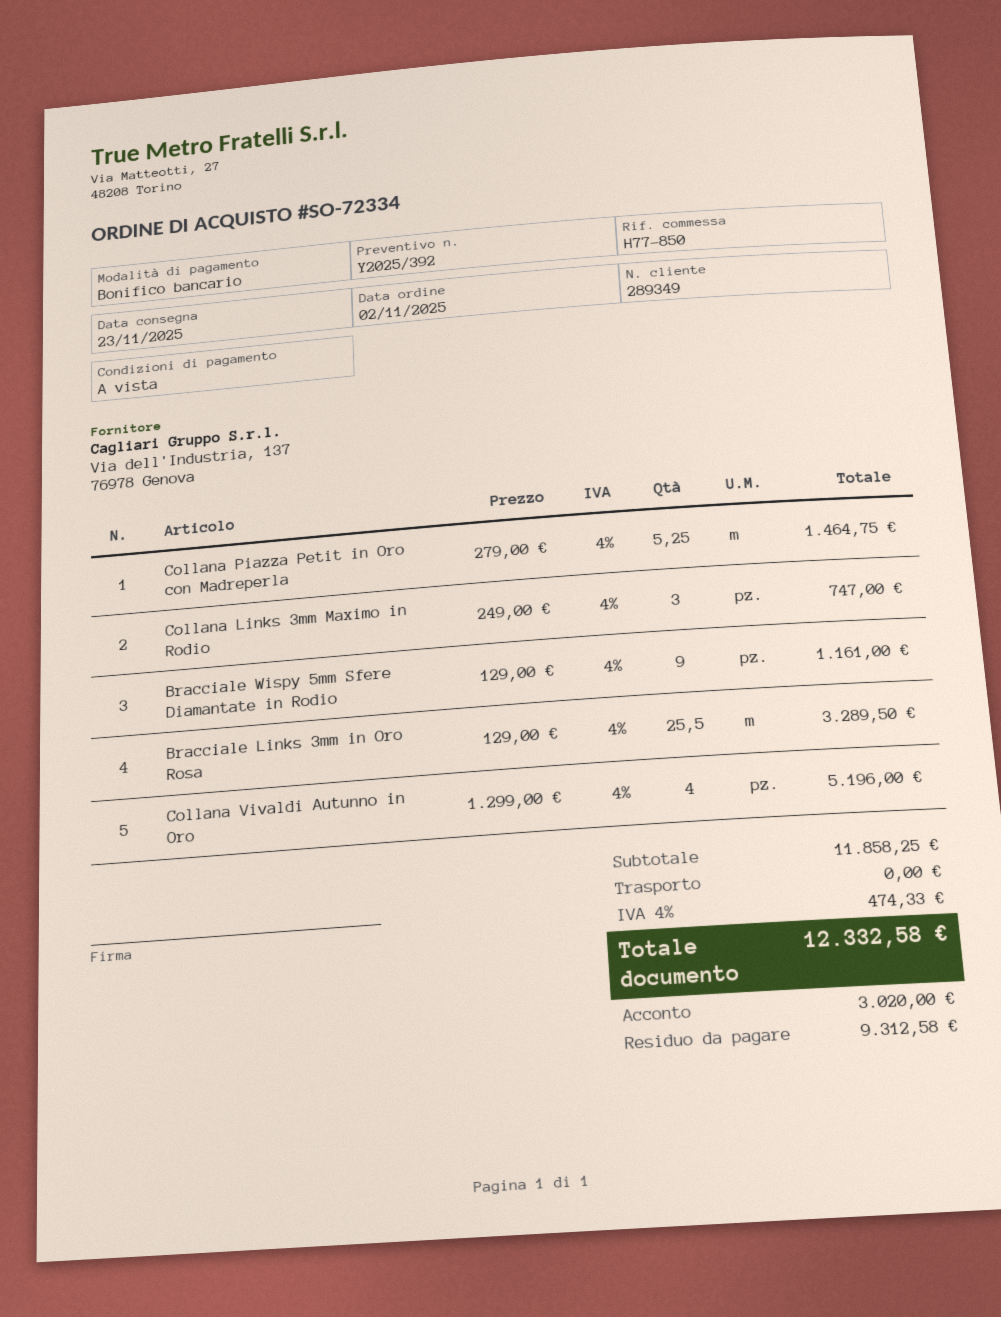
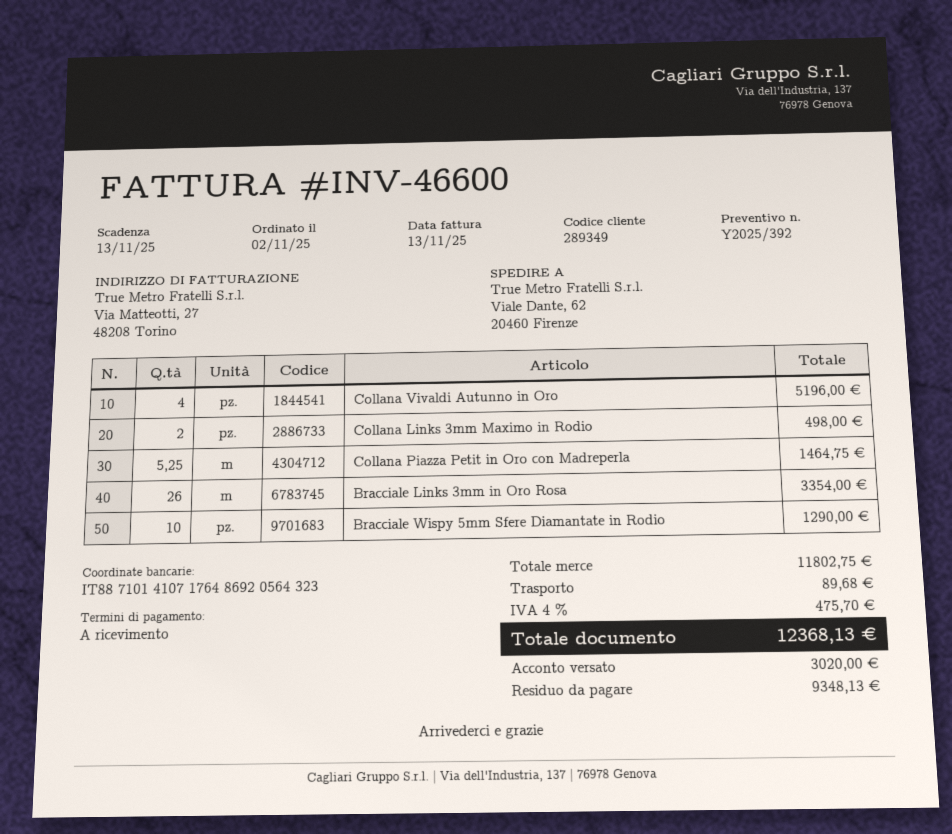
Collana Links 3mm Maximo in Rodio: 3 for 747.00 -> 2 for 498.00
Bracciale Wispy 5mm Sfere Diamantate in Rodio: 9 for 1161.00 -> 10 for 1290.00
Bracciale Links 3mm in Oro Rosa: 25.5 for 3289.50 -> 26 for 3354.00
subtotal: 11858.25 -> 11802.75
shipping: 0.00 -> 89.68
tax: 4% = 474.33 -> 4% = 475.70
total: 12332.58 -> 12368.13
balance: 9312.58 -> 9348.13

